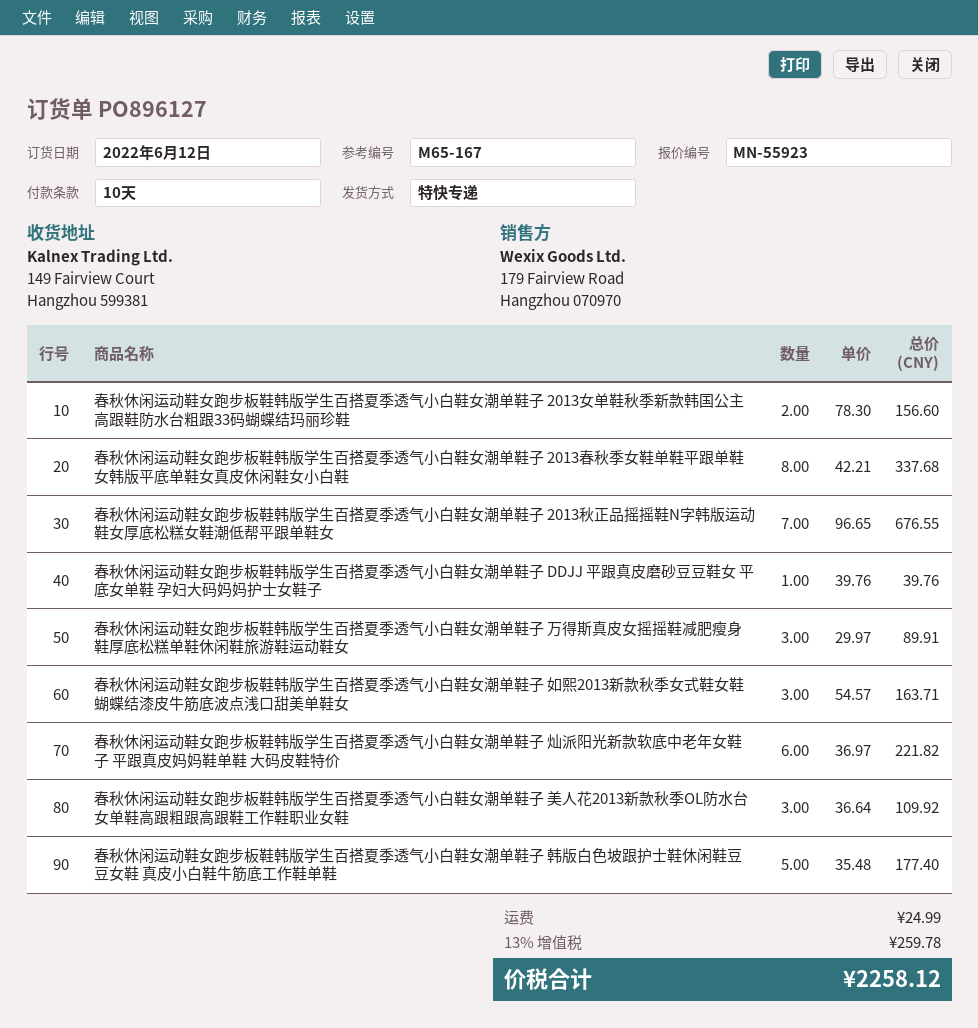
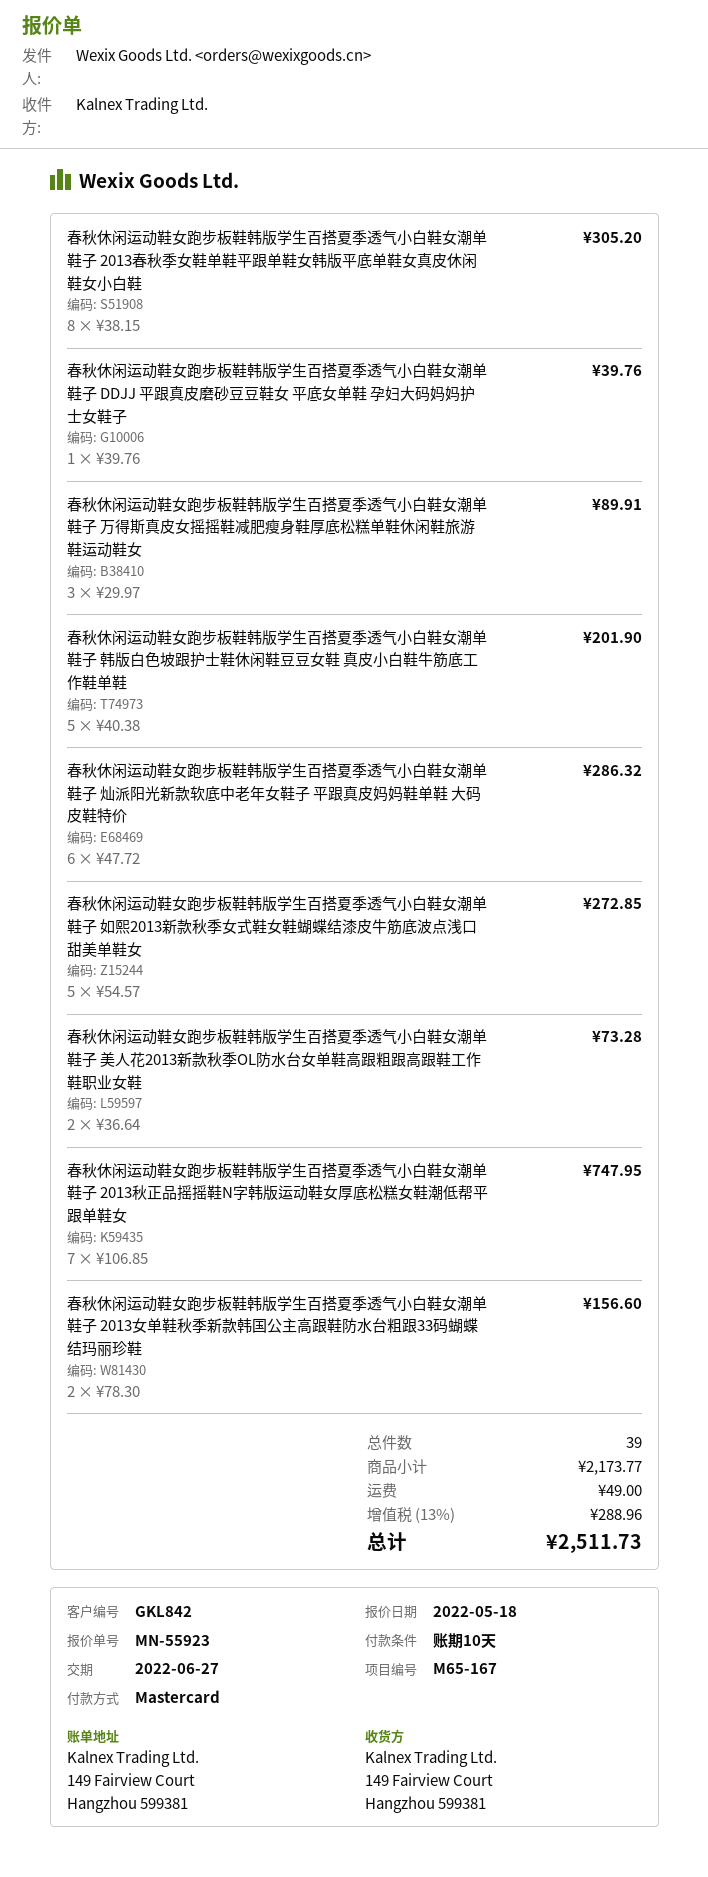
春秋休闲运动鞋女跑步板鞋韩版学生百搭夏季透气小白鞋女潮单鞋子 2013春秋季女鞋单鞋平跟单鞋女韩版平底单鞋女真皮休闲鞋女小白鞋: 8 x 42.21 = 337.68 -> 8 x 38.15 = 305.20
春秋休闲运动鞋女跑步板鞋韩版学生百搭夏季透气小白鞋女潮单鞋子 2013秋正品摇摇鞋N字韩版运动鞋女厚底松糕女鞋潮低帮平跟单鞋女: 7 x 96.65 = 676.55 -> 7 x 106.85 = 747.95
春秋休闲运动鞋女跑步板鞋韩版学生百搭夏季透气小白鞋女潮单鞋子 如熙2013新款秋季女式鞋女鞋蝴蝶结漆皮牛筋底波点浅口甜美单鞋女: 3 x 54.57 = 163.71 -> 5 x 54.57 = 272.85
春秋休闲运动鞋女跑步板鞋韩版学生百搭夏季透气小白鞋女潮单鞋子 灿派阳光新款软底中老年女鞋子 平跟真皮妈妈鞋单鞋 大码皮鞋特价: 6 x 36.97 = 221.82 -> 6 x 47.72 = 286.32
春秋休闲运动鞋女跑步板鞋韩版学生百搭夏季透气小白鞋女潮单鞋子 美人花2013新款秋季OL防水台女单鞋高跟粗跟高跟鞋工作鞋职业女鞋: 3 x 36.64 = 109.92 -> 2 x 36.64 = 73.28
春秋休闲运动鞋女跑步板鞋韩版学生百搭夏季透气小白鞋女潮单鞋子 韩版白色坡跟护士鞋休闲鞋豆豆女鞋 真皮小白鞋牛筋底工作鞋单鞋: 5 x 35.48 = 177.40 -> 5 x 40.38 = 201.90
shipping: 24.99 -> 49.00
tax: 13% = 259.78 -> 13% = 288.96
total: 2258.12 -> 2511.73

